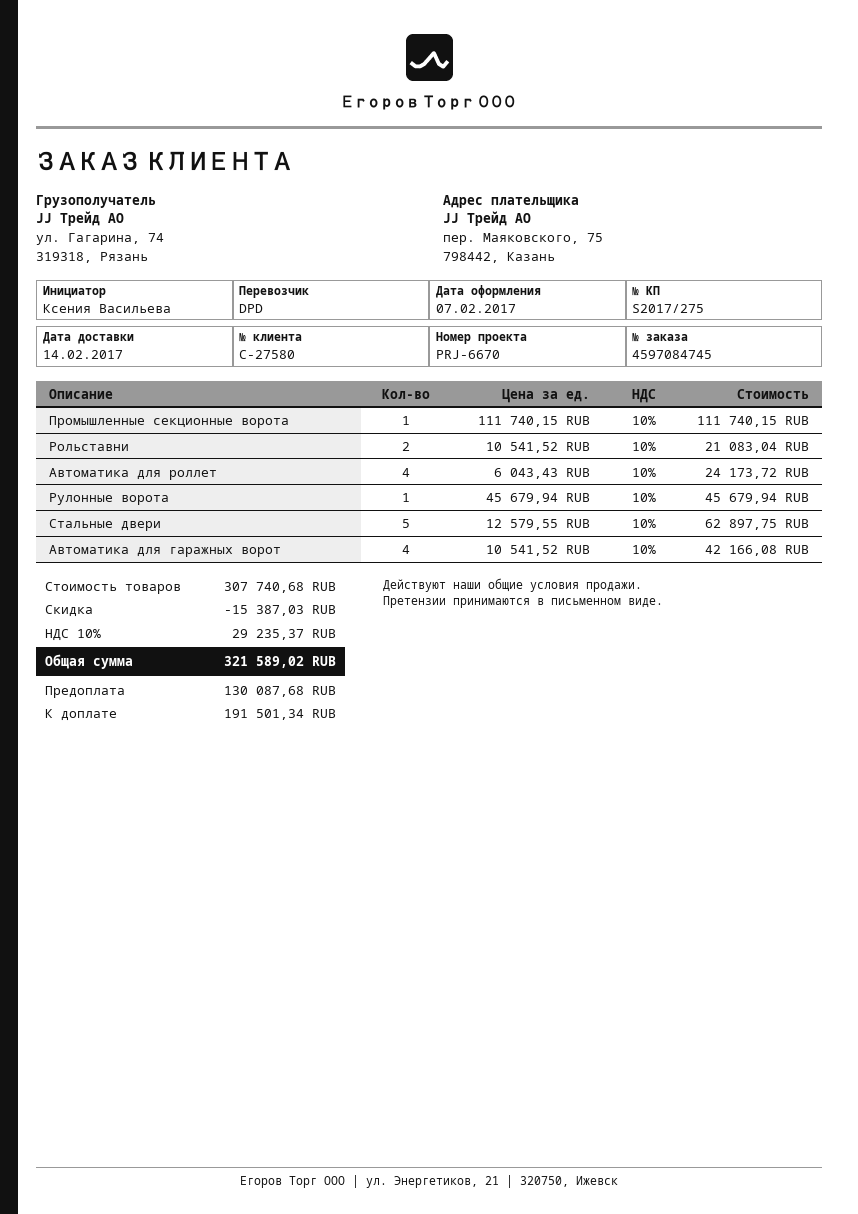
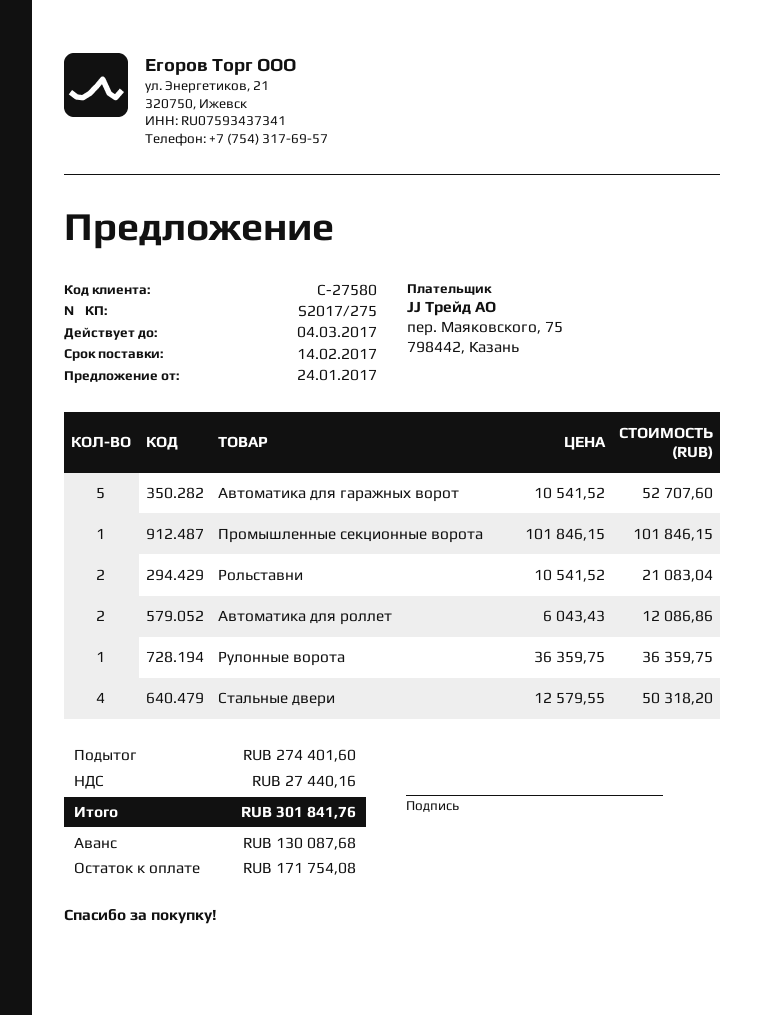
Промышленные секционные ворота: 1 x 111740.15 = 111740.15 -> 1 x 101846.15 = 101846.15
Автоматика для роллет: 4 x 6043.43 = 24173.72 -> 2 x 6043.43 = 12086.86
Рулонные ворота: 1 x 45679.94 = 45679.94 -> 1 x 36359.75 = 36359.75
Стальные двери: 5 x 12579.55 = 62897.75 -> 4 x 12579.55 = 50318.20
Автоматика для гаражных ворот: 4 x 10541.52 = 42166.08 -> 5 x 10541.52 = 52707.60
subtotal: 307740.68 -> 274401.60
discount: 15387.03 -> none
tax: 29235.37 -> 27440.16
total: 321589.02 -> 301841.76
balance: 191501.34 -> 171754.08

